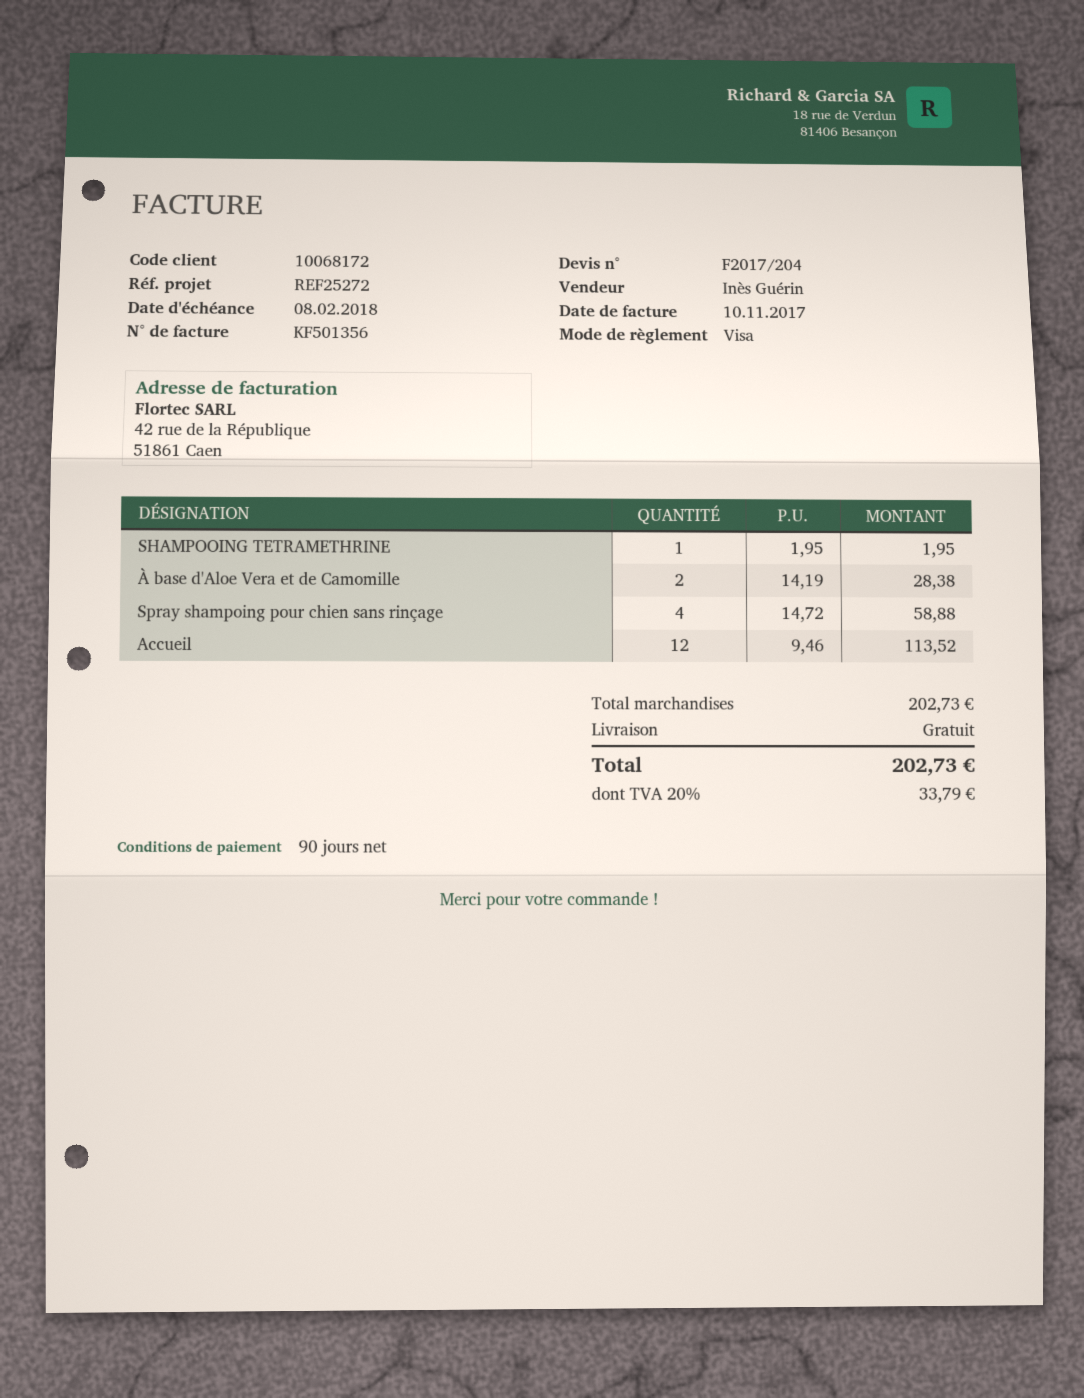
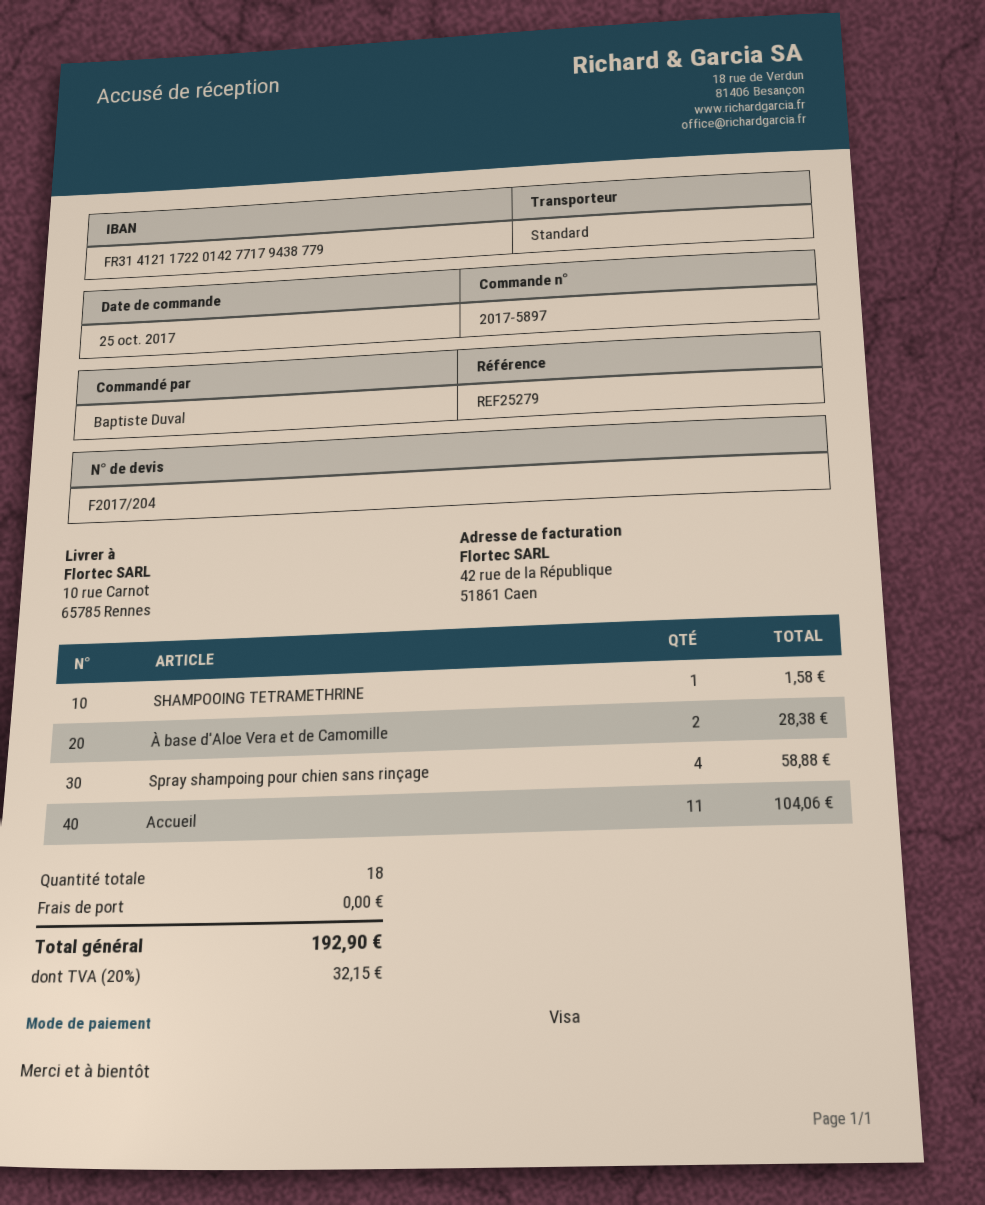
reference: REF25272 -> REF25279
SHAMPOOING TETRAMETHRINE: 1 for 1.95 -> 1 for 1.58
Accueil: 12 for 113.52 -> 11 for 104.06
tax: 20% = 33.79 -> 20% = 32.15
total: 202.73 -> 192.90

